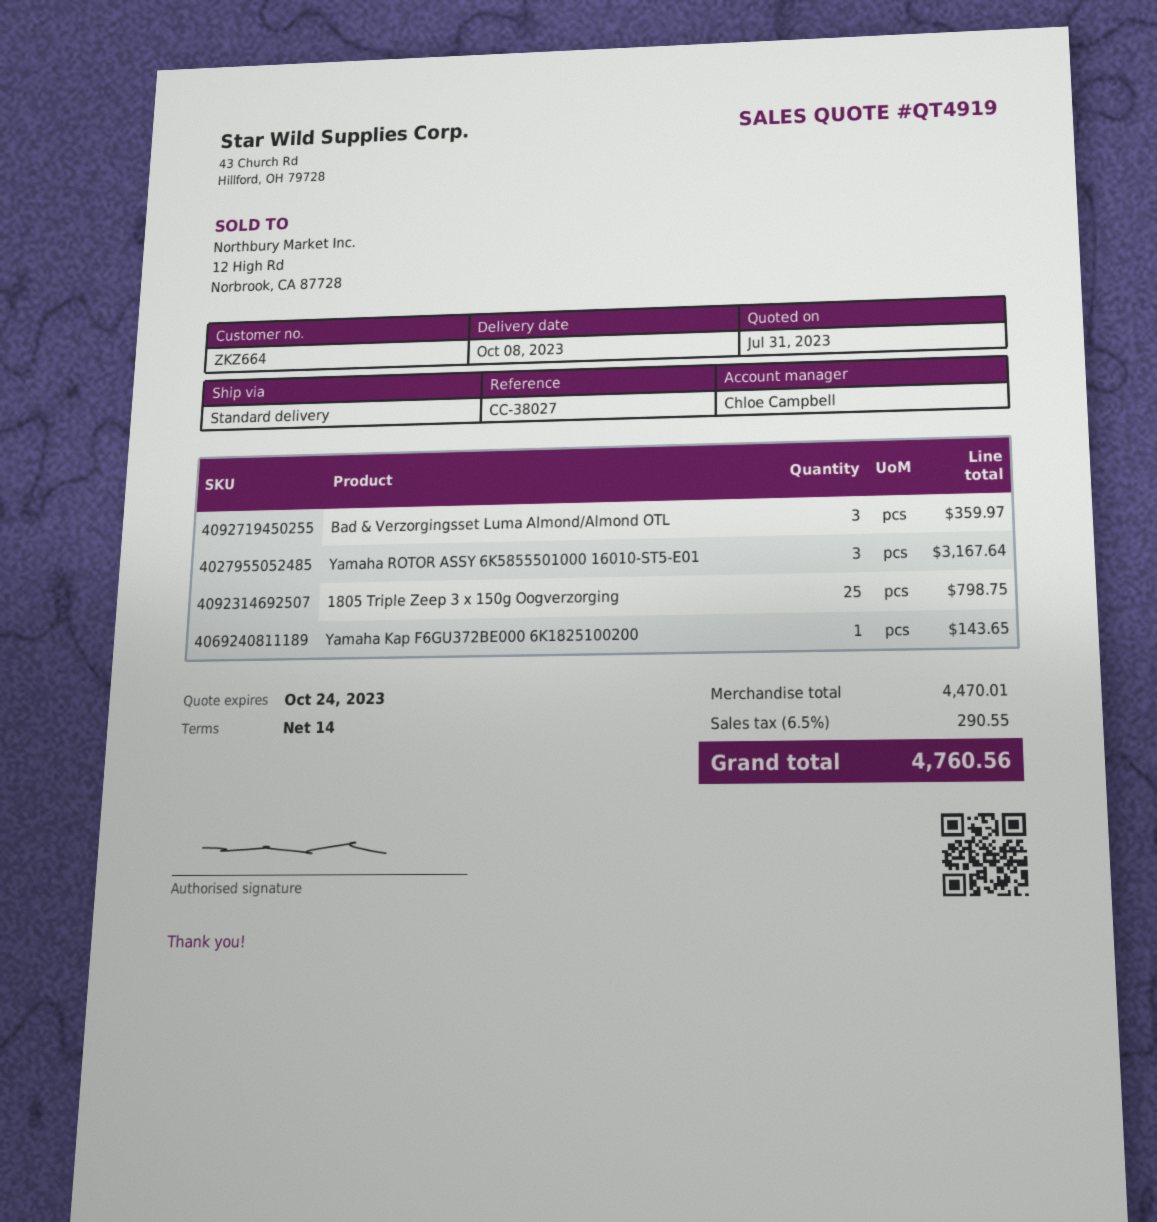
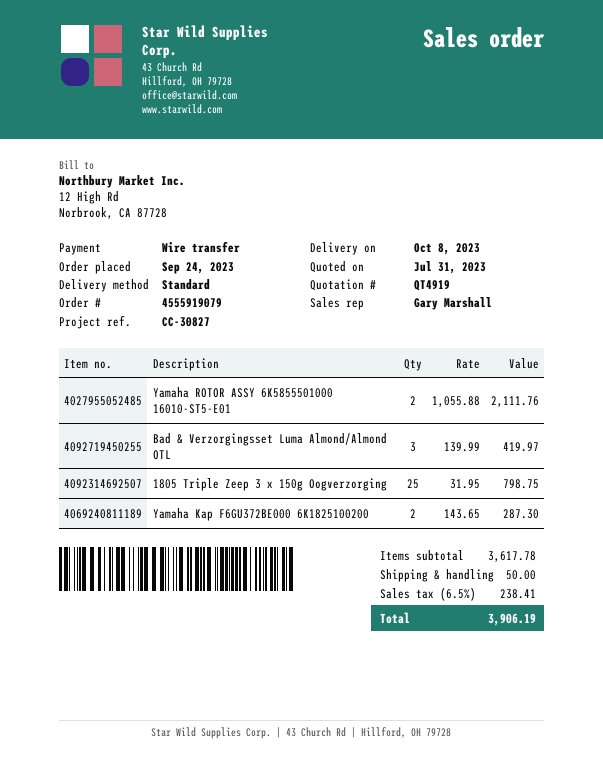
reference: CC-38027 -> CC-30827
sales rep: Chloe Campbell -> Gary Marshall
Bad & Verzorgingsset Luma Almond/Almond OTL: 3 for 359.97 -> 3 for 419.97
Yamaha ROTOR ASSY 6K5855501000 16010-ST5-E01: 3 for 3167.64 -> 2 for 2111.76
Yamaha Kap F6GU372BE000 6K1825100200: 1 for 143.65 -> 2 for 287.30
subtotal: 4470.01 -> 3617.78
shipping: none -> 50.00
tax: 6.5% = 290.55 -> 6.5% = 238.41
total: 4760.56 -> 3906.19

